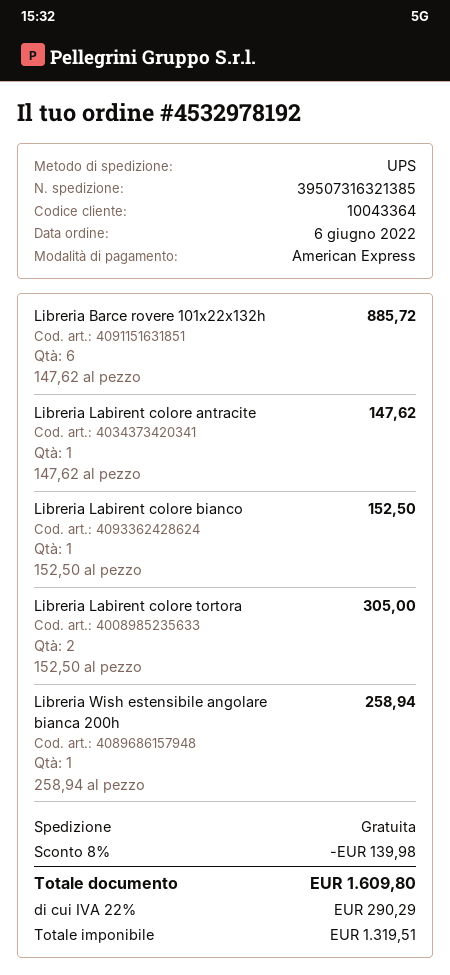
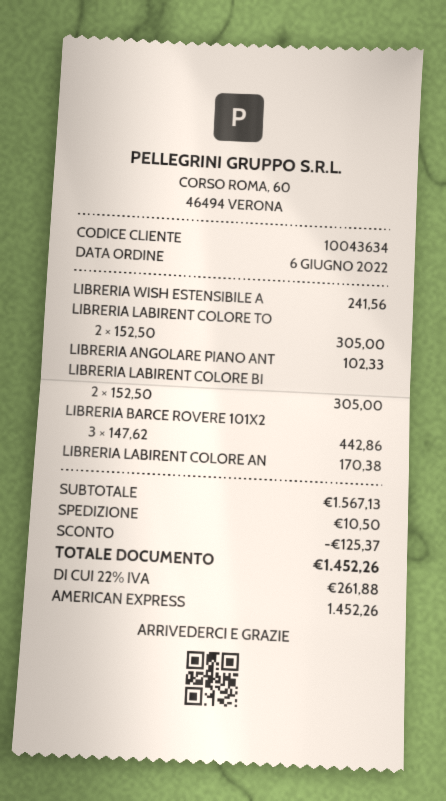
customer number: 10043364 -> 10043634
Libreria Barce rovere 101x22x132h: 6 x 147.62 = 885.72 -> 3 x 147.62 = 442.86
Libreria Labirent colore antracite: 1 x 147.62 = 147.62 -> 1 x 170.38 = 170.38
Libreria Labirent colore bianco: 1 x 152.50 = 152.50 -> 2 x 152.50 = 305.00
Libreria Wish estensibile angolare bianca 200h: 1 x 258.94 = 258.94 -> 1 x 241.56 = 241.56
LIBRERIA ANGOLARE PIANO ANT: none -> 1 x 102.33 = 102.33
discount: 139.98 -> 125.37
shipping: 0.00 -> 10.50
tax: 22% = 290.29 -> 22% = 261.88
total: 1609.80 -> 1452.26

